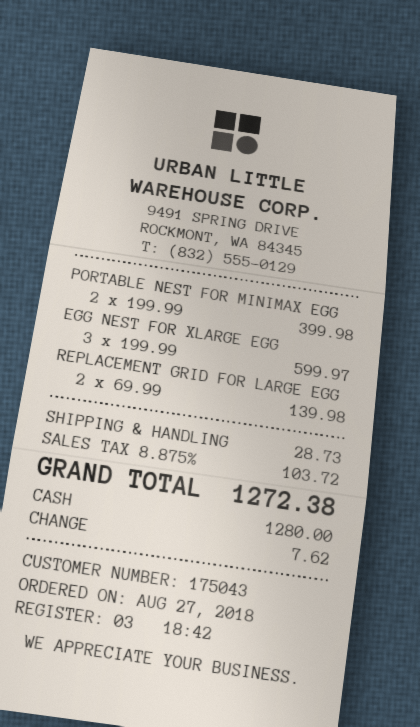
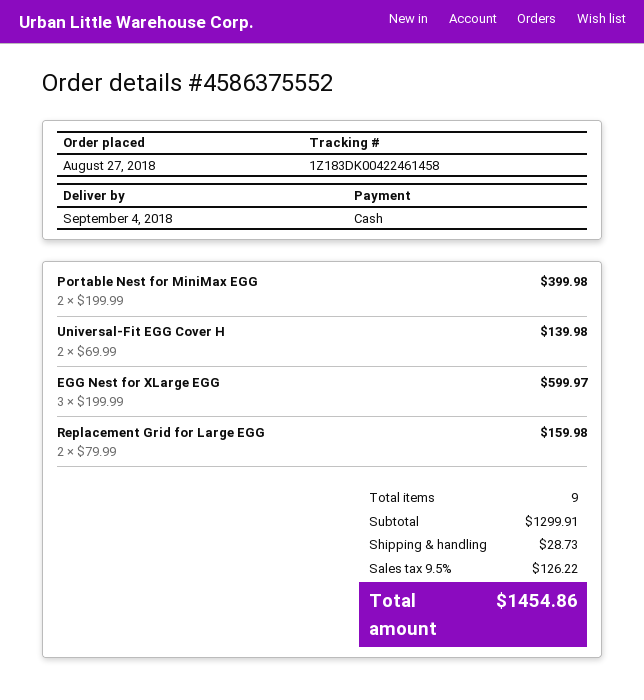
REPLACEMENT GRID FOR LARGE EGG: 2 x 69.99 = 139.98 -> 2 x 79.99 = 159.98
Universal-Fit EGG Cover H: none -> 2 x 69.99 = 139.98
tax: 8.875% = 103.72 -> 9.5% = 126.22
total: 1272.38 -> 1454.86

